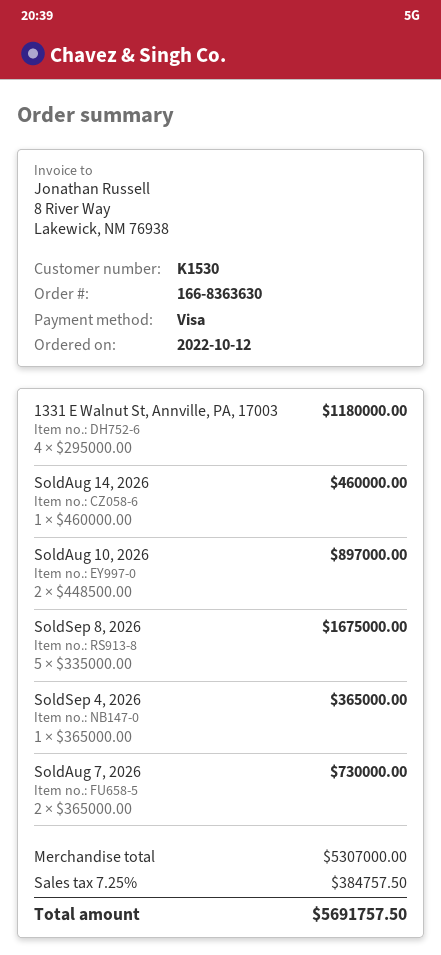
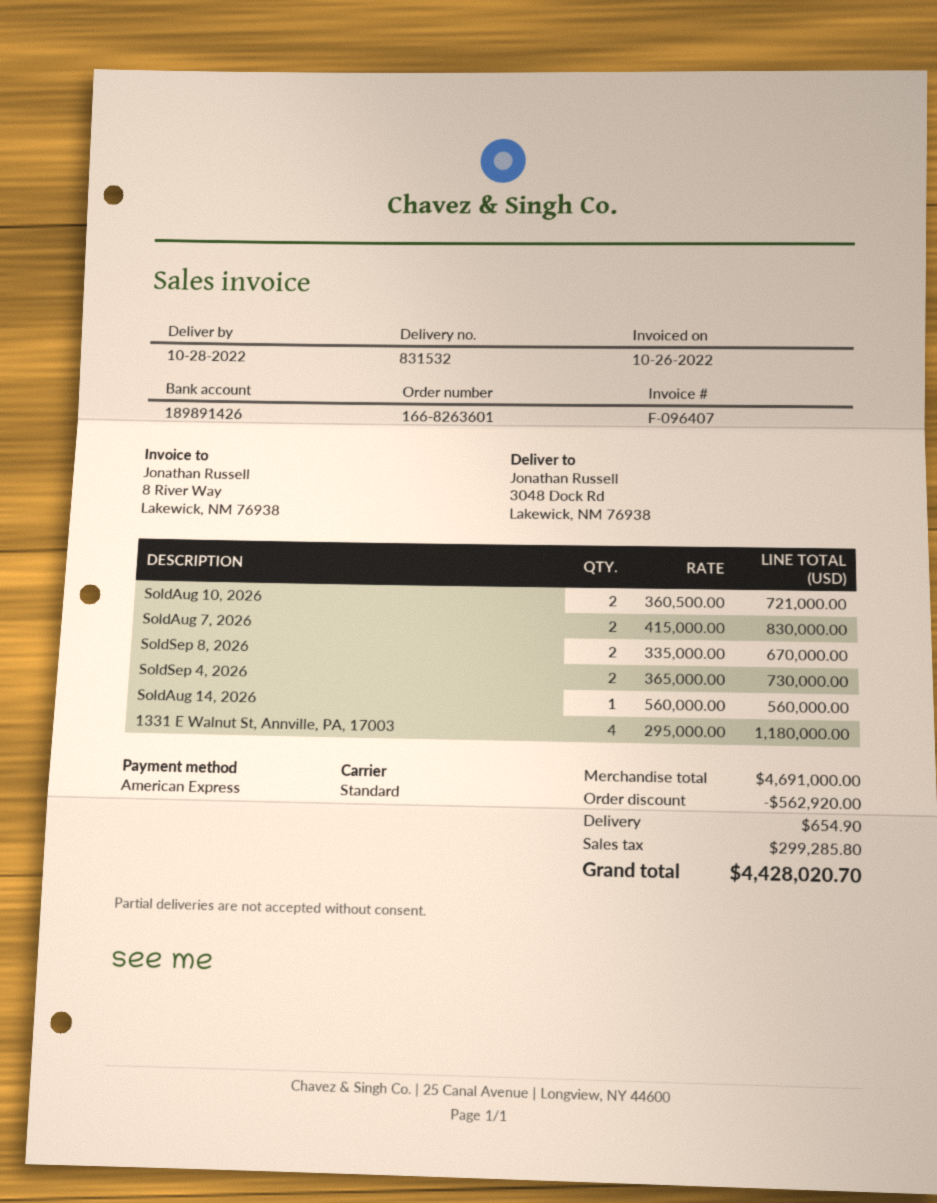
order number: 166-8363630 -> 166-8263601
payment method: Visa -> American Express
SoldAug 14, 2026: 1 x 460000.00 = 460000.00 -> 1 x 560000.00 = 560000.00
SoldAug 10, 2026: 2 x 448500.00 = 897000.00 -> 2 x 360500.00 = 721000.00
SoldSep 8, 2026: 5 x 335000.00 = 1675000.00 -> 2 x 335000.00 = 670000.00
SoldSep 4, 2026: 1 x 365000.00 = 365000.00 -> 2 x 365000.00 = 730000.00
SoldAug 7, 2026: 2 x 365000.00 = 730000.00 -> 2 x 415000.00 = 830000.00
subtotal: 5307000.00 -> 4691000.00
discount: none -> 562920.00
shipping: none -> 654.90
tax: 384757.50 -> 299285.80
total: 5691757.50 -> 4428020.70

